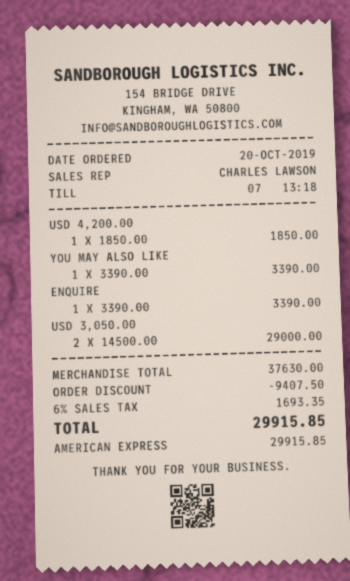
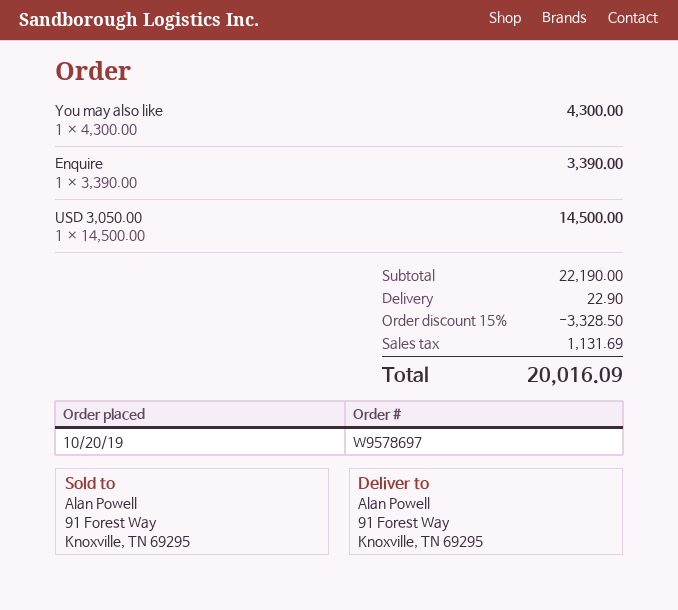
USD 4,200.00: 1 x 1850.00 = 1850.00 -> none
YOU MAY ALSO LIKE: 1 x 3390.00 = 3390.00 -> 1 x 4300.00 = 4300.00
USD 3,050.00: 2 x 14500.00 = 29000.00 -> 1 x 14500.00 = 14500.00
subtotal: 37630.00 -> 22190.00
discount: 9407.50 -> 3328.50
shipping: none -> 22.90
tax: 1693.35 -> 1131.69
total: 29915.85 -> 20016.09

